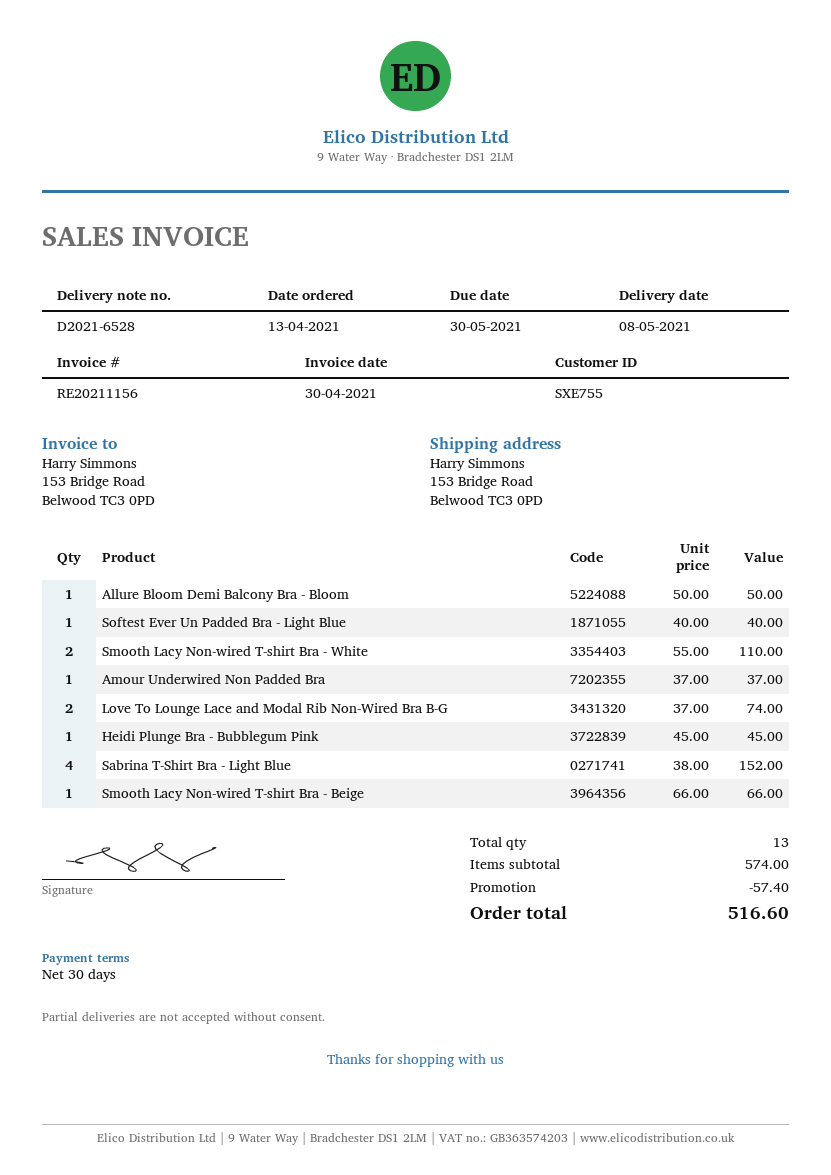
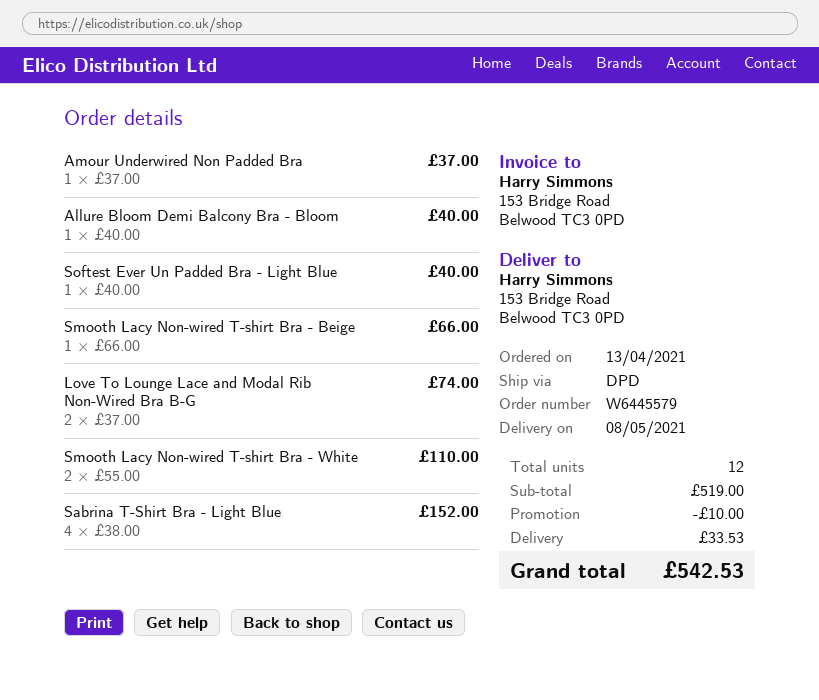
Allure Bloom Demi Balcony Bra - Bloom: 1 x 50.00 = 50.00 -> 1 x 40.00 = 40.00
Heidi Plunge Bra - Bubblegum Pink: 1 x 45.00 = 45.00 -> none
total quantity: 13 -> 12
subtotal: 574.00 -> 519.00
discount: 57.40 -> 10.00
shipping: none -> 33.53
total: 516.60 -> 542.53

